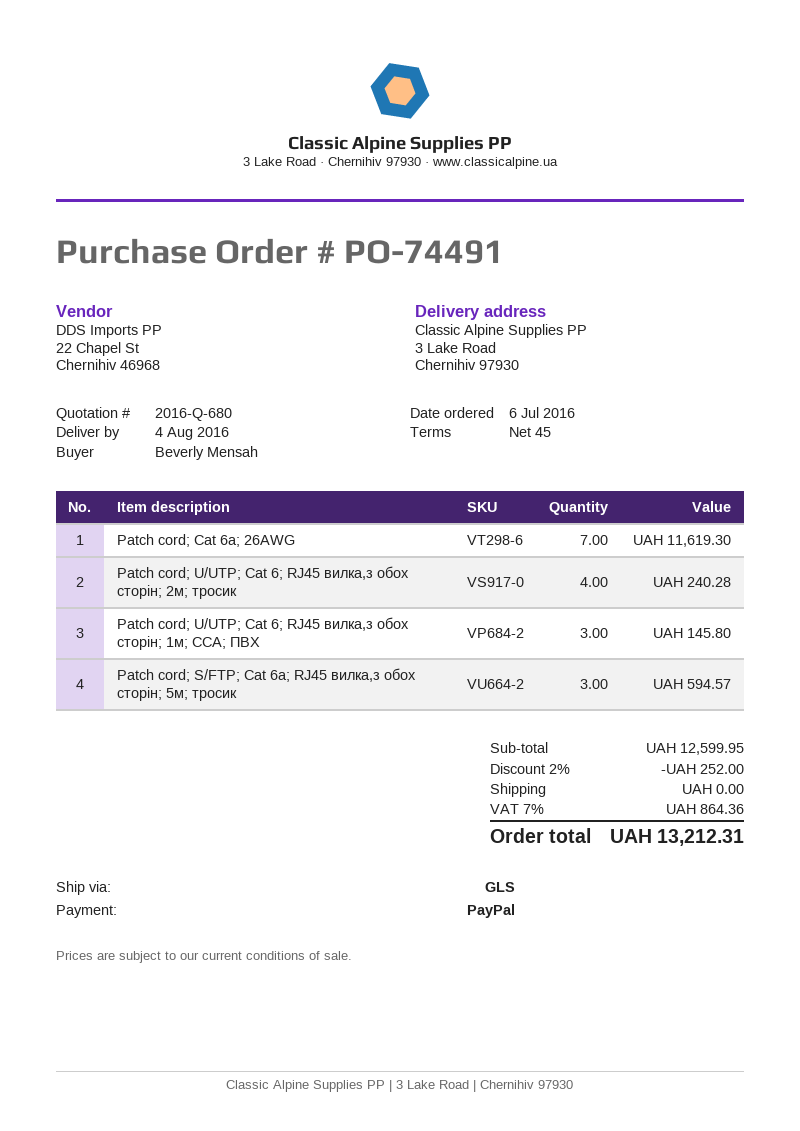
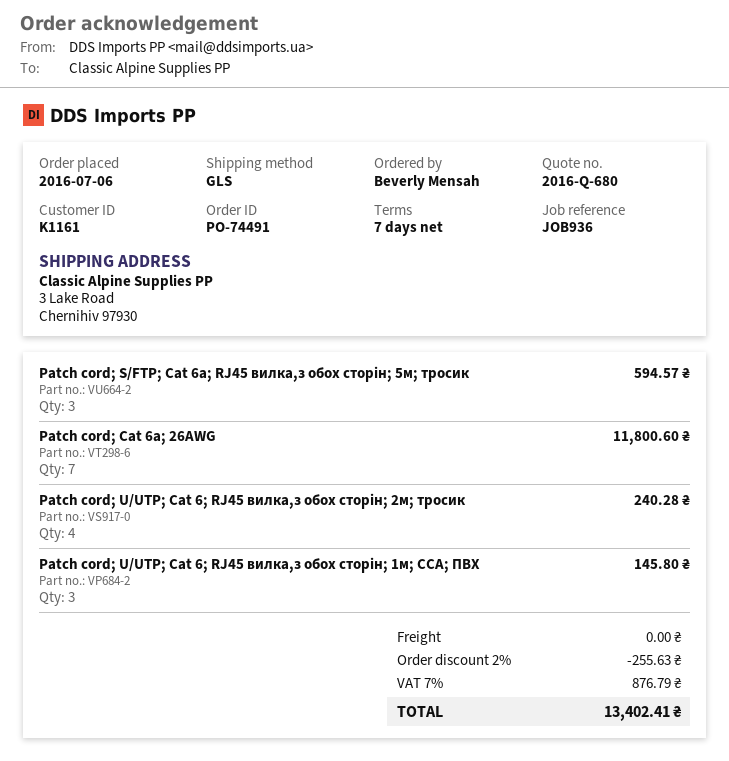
payment terms: 45 days -> 7 days
Patch cord; Cat 6a; 26AWG: 7 for 11619.30 -> 7 for 11800.60
discount: 2% = 252.00 -> 2% = 255.63
tax: 7% = 864.36 -> 7% = 876.79
total: 13212.31 -> 13402.41

